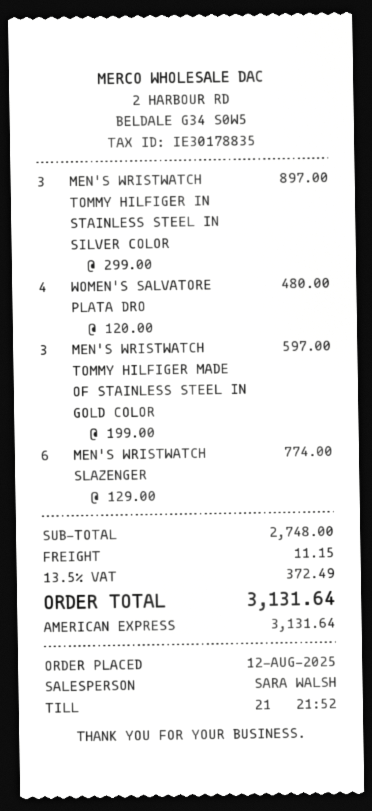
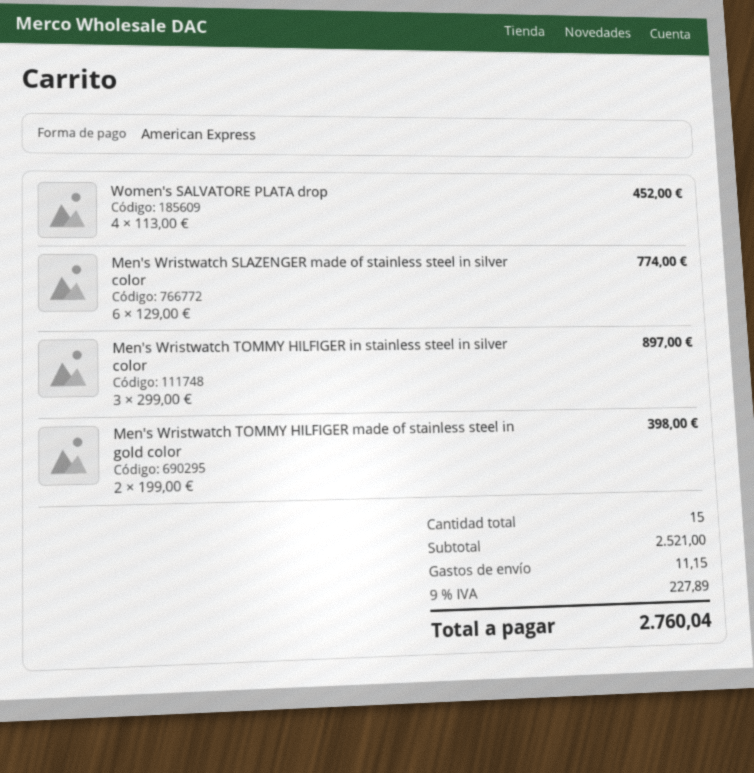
WOMEN'S SALVATORE PLATA DRO: 4 x 120.00 = 480.00 -> 4 x 113.00 = 452.00
MEN'S WRISTWATCH TOMMY HILFIGER MADE OF STAINLESS STEEL IN GOLD COLOR: 3 x 199.00 = 597.00 -> 2 x 199.00 = 398.00
subtotal: 2748.00 -> 2521.00
tax: 13.5% = 372.49 -> 9% = 227.89
total: 3131.64 -> 2760.04

